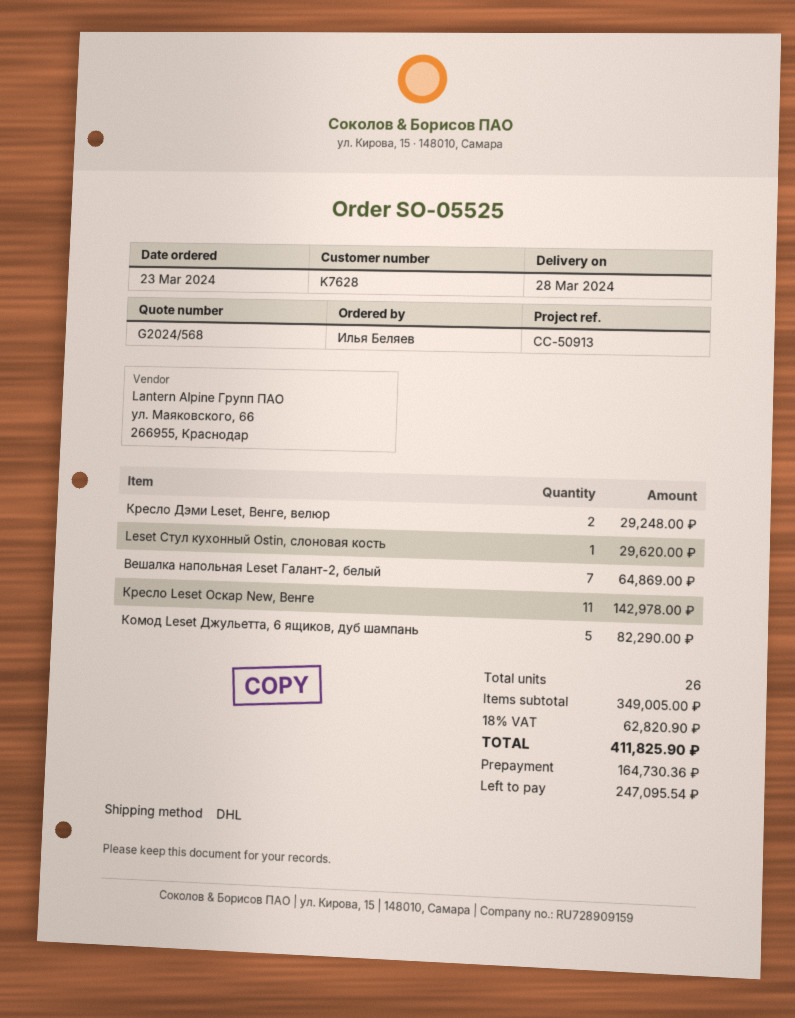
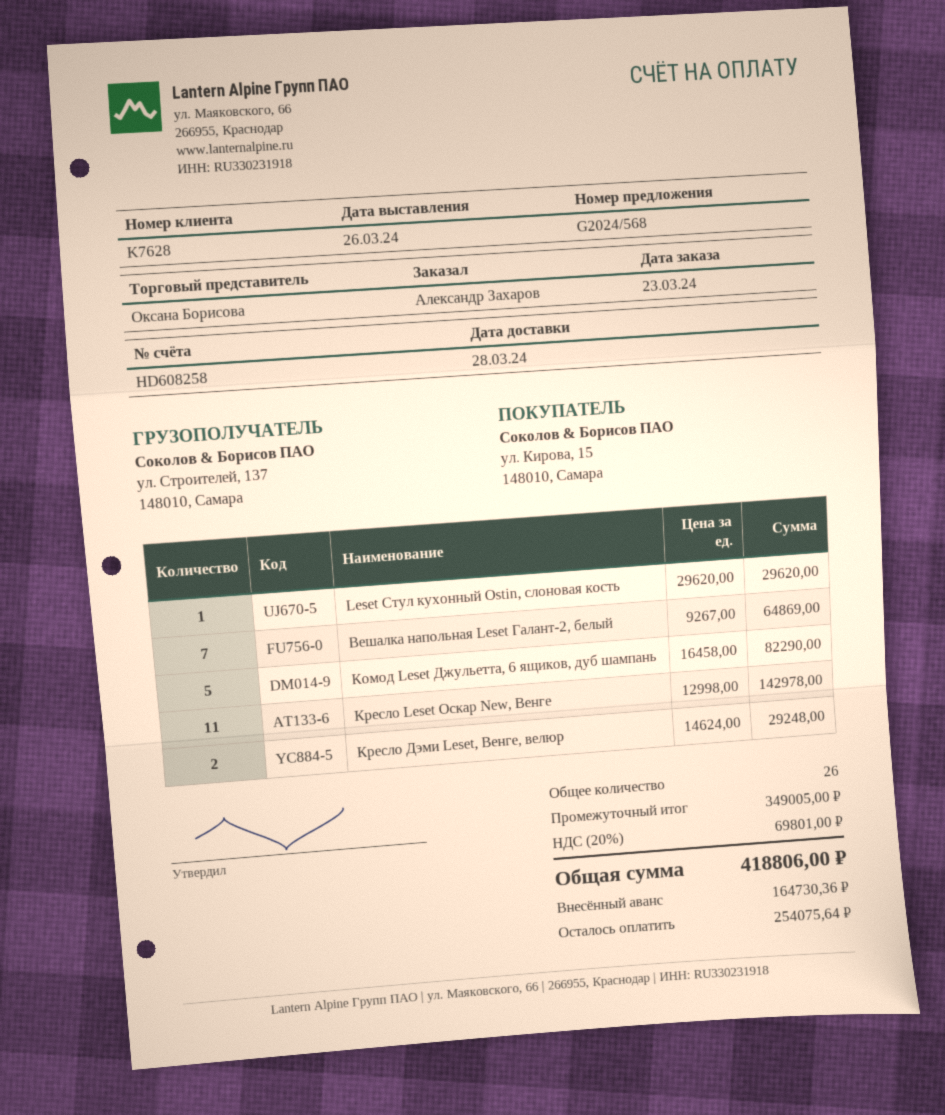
ordered by: Илья Беляев -> Александр Захаров
tax: 18% = 62820.90 -> 20% = 69801.00
total: 411825.90 -> 418806.00
balance: 247095.54 -> 254075.64

